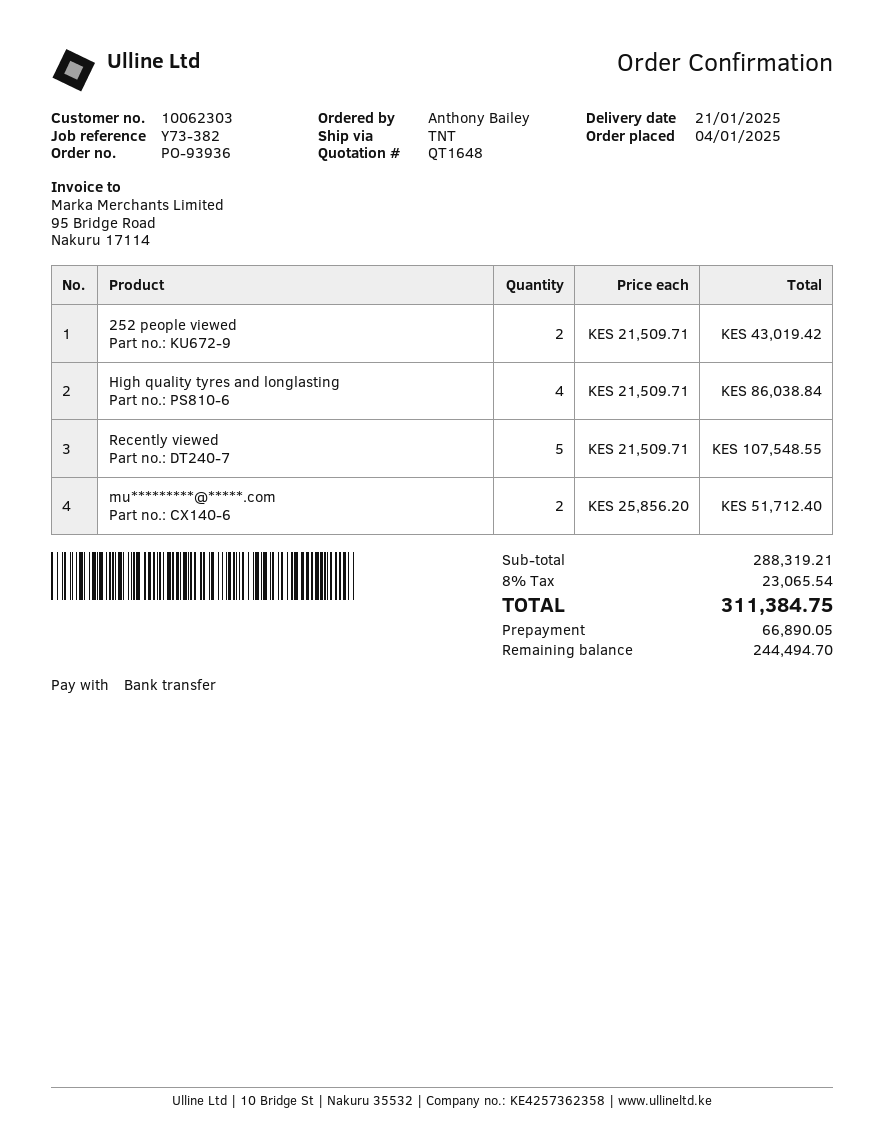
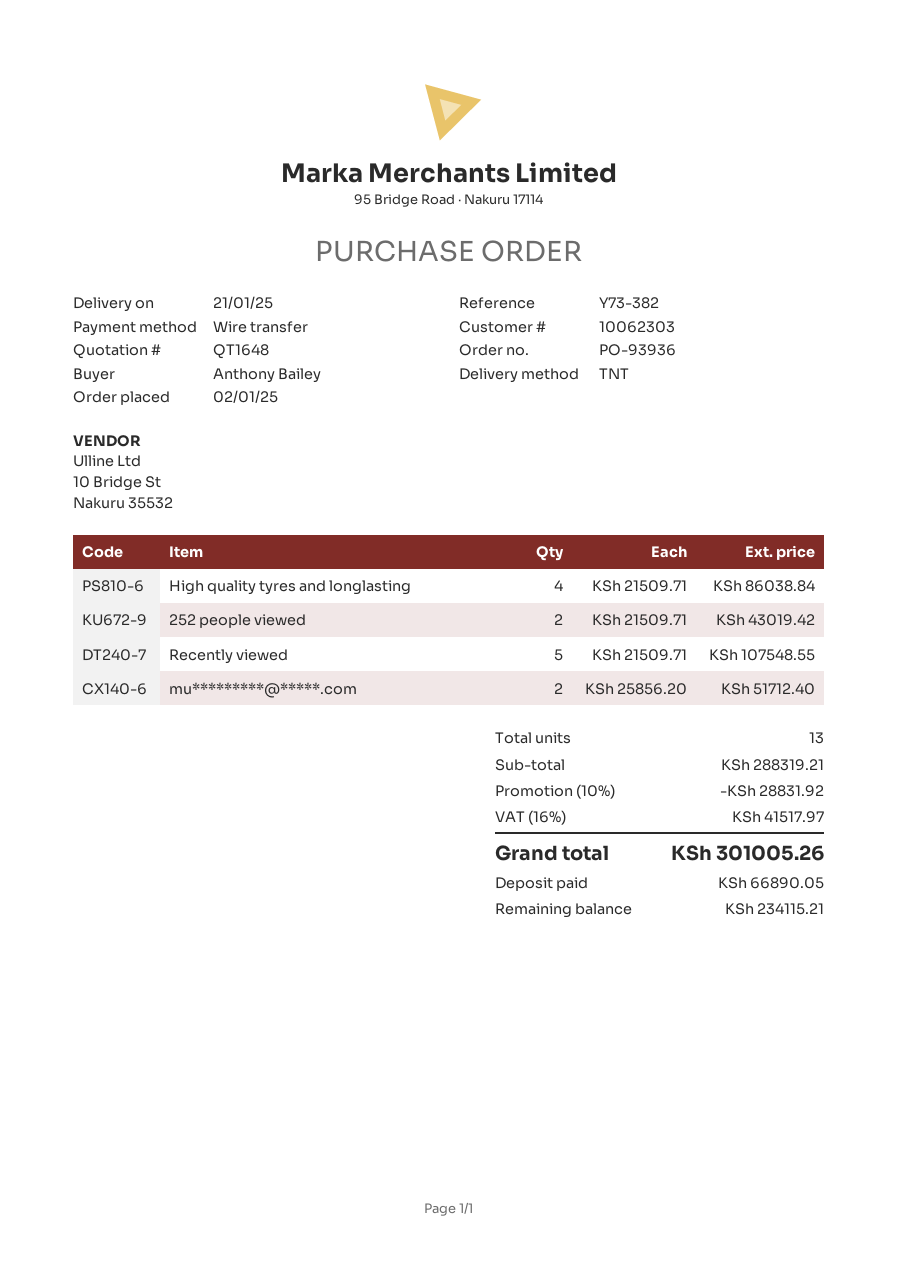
order date: 2025-01-04 -> 2025-01-02
discount: none -> 10% = 28831.92
tax: 8% = 23065.54 -> 16% = 41517.97
total: 311384.75 -> 301005.26
balance: 244494.70 -> 234115.21

